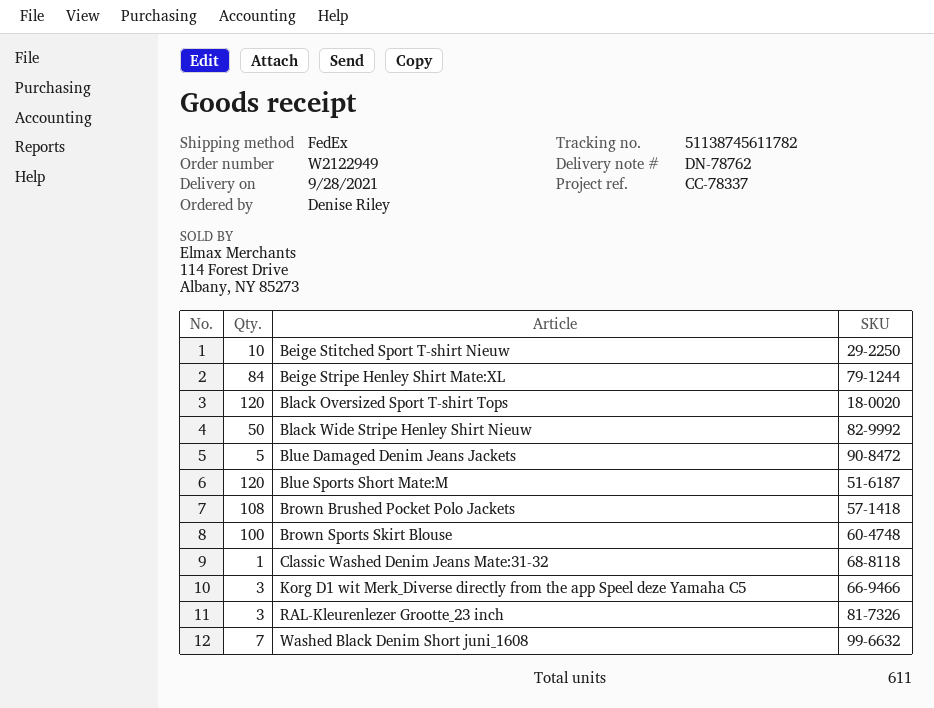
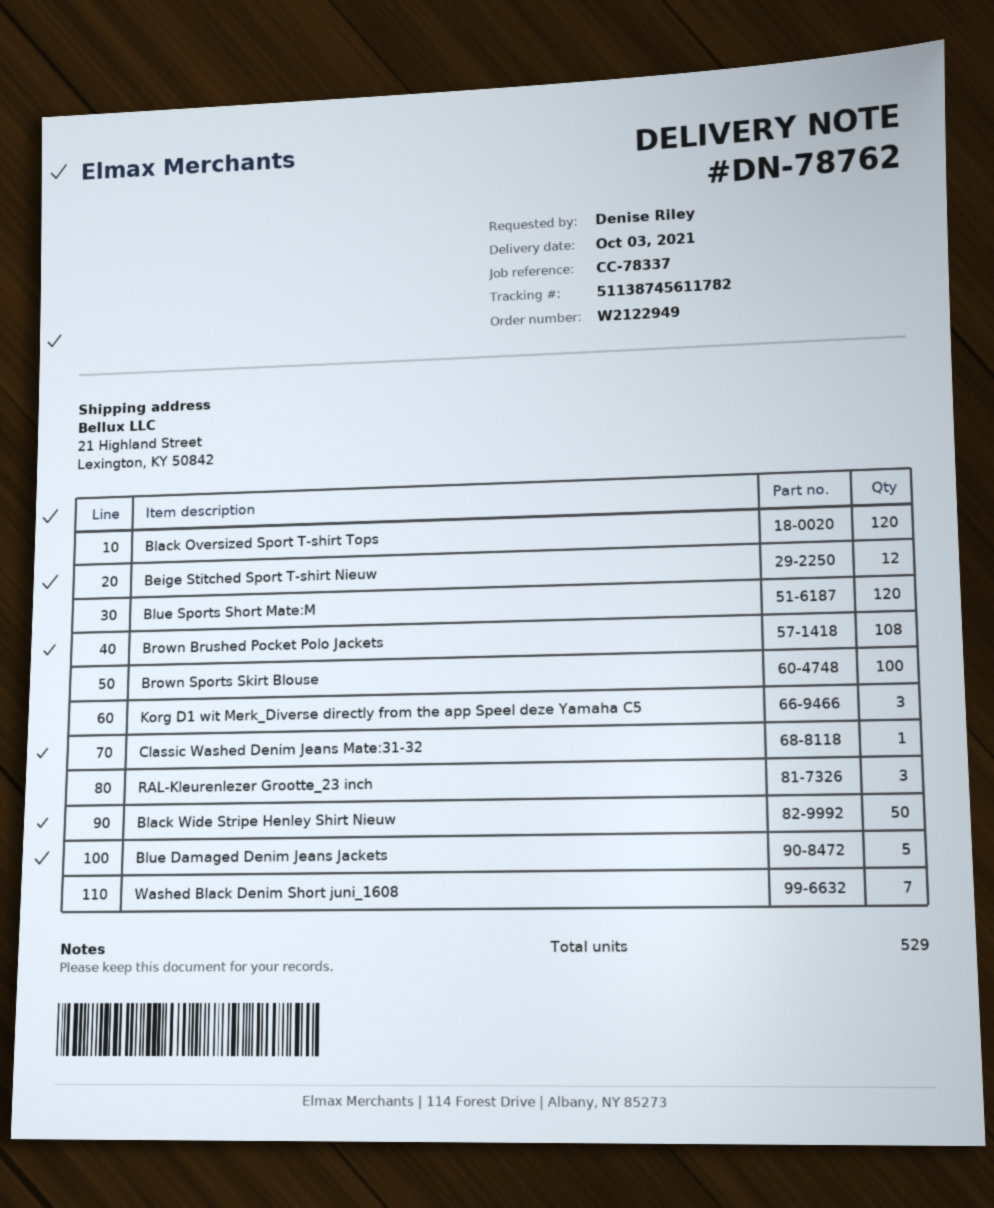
delivery date: 2021-09-28 -> 2021-10-03
Beige Stitched Sport T-shirt Nieuw: 10 -> 12
Beige Stripe Henley Shirt Mate:XL: 84 -> none
total quantity: 611 -> 529

